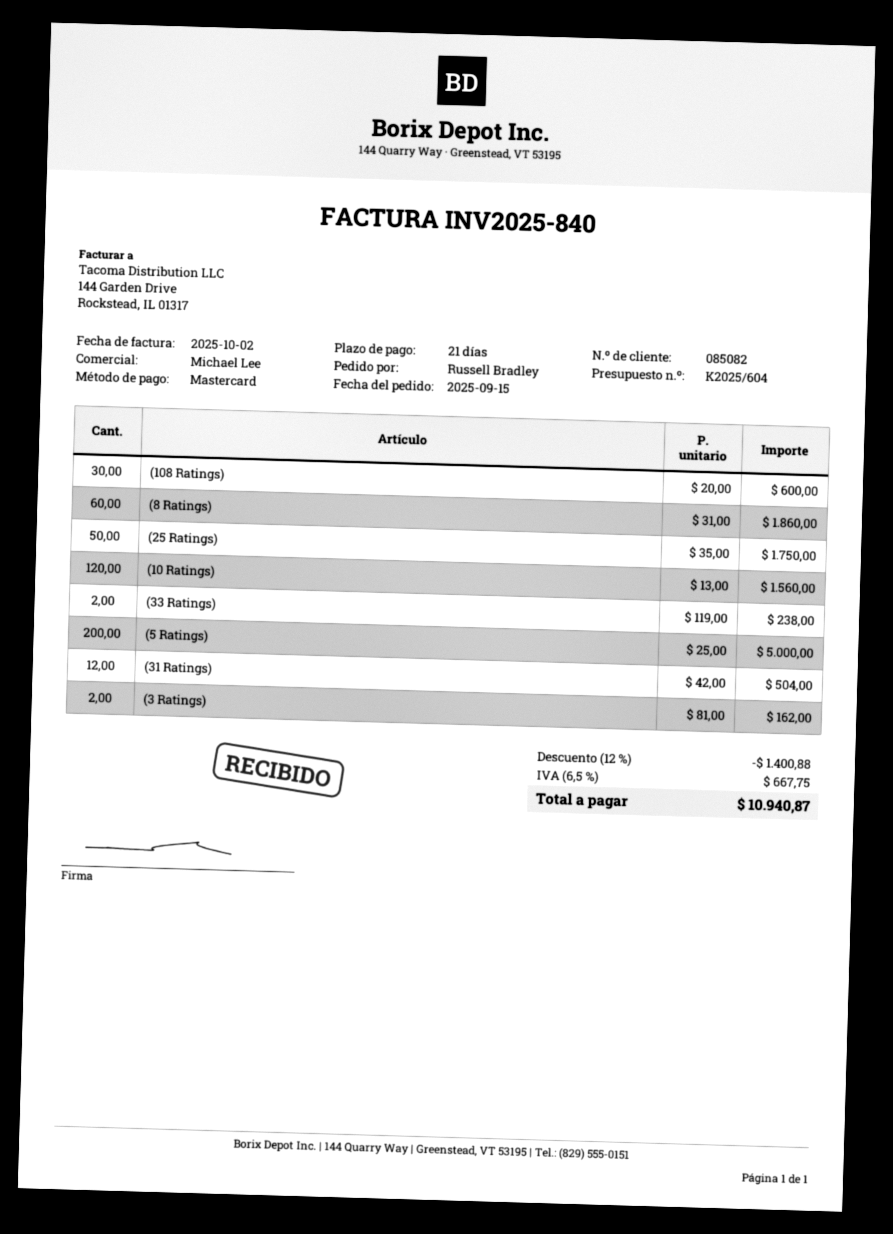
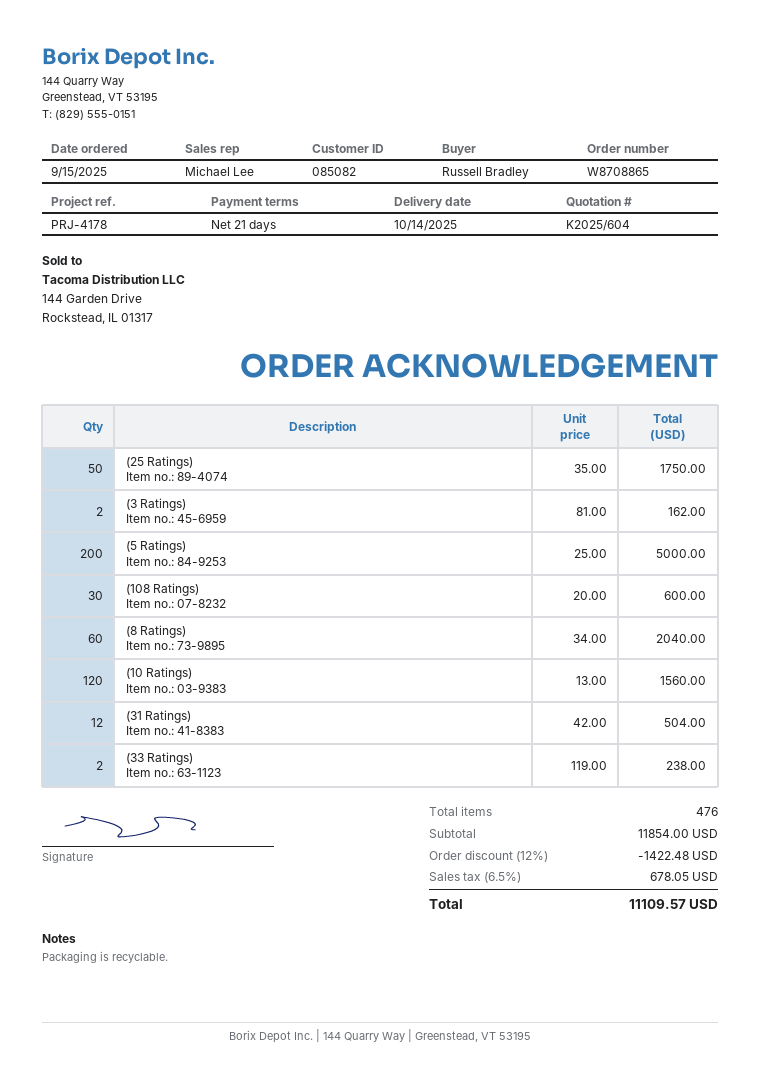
(8 Ratings): 60 x 31.00 = 1860.00 -> 60 x 34.00 = 2040.00
discount: 12% = 1400.88 -> 12% = 1422.48
tax: 6.5% = 667.75 -> 6.5% = 678.05
total: 10940.87 -> 11109.57

